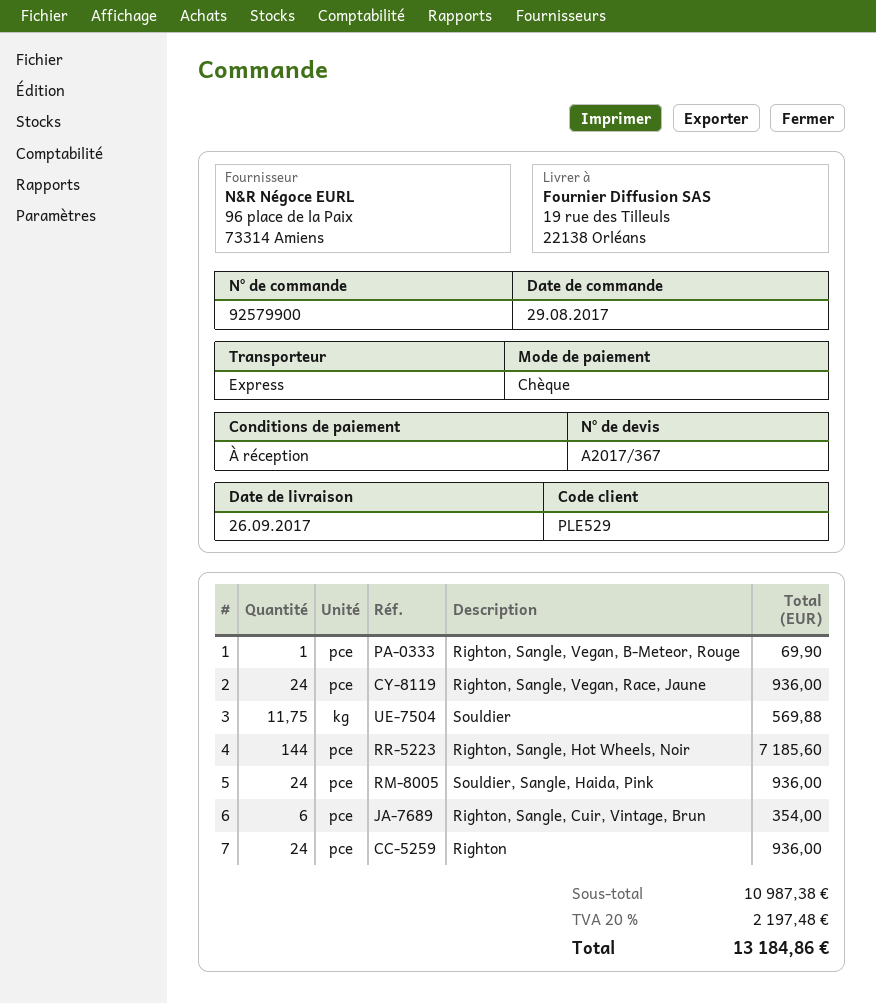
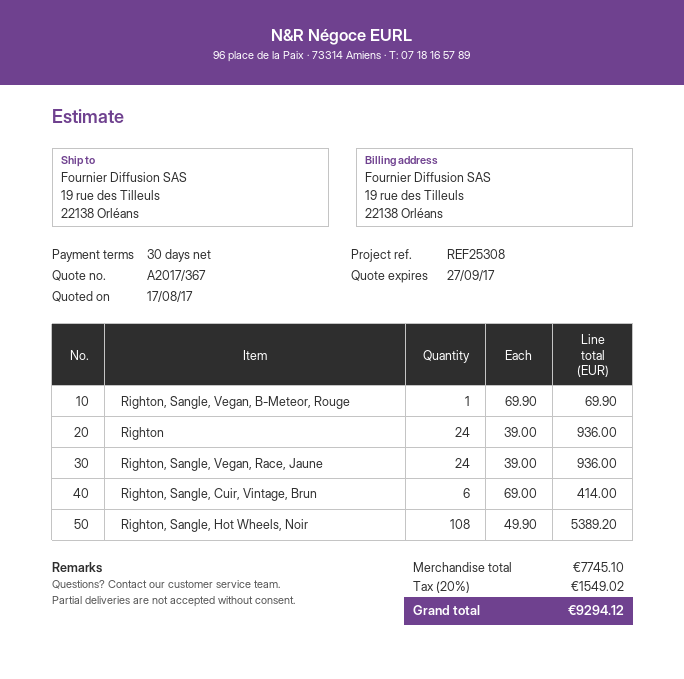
payment terms: on receipt -> 30 days
Souldier: 11.75 for 569.88 -> none
Righton, Sangle, Hot Wheels, Noir: 144 for 7185.60 -> 108 for 5389.20
Souldier, Sangle, Haida, Pink: 24 for 936.00 -> none
Righton, Sangle, Cuir, Vintage, Brun: 6 for 354.00 -> 6 for 414.00
subtotal: 10987.38 -> 7745.10
tax: 20% = 2197.48 -> 20% = 1549.02
total: 13184.86 -> 9294.12

